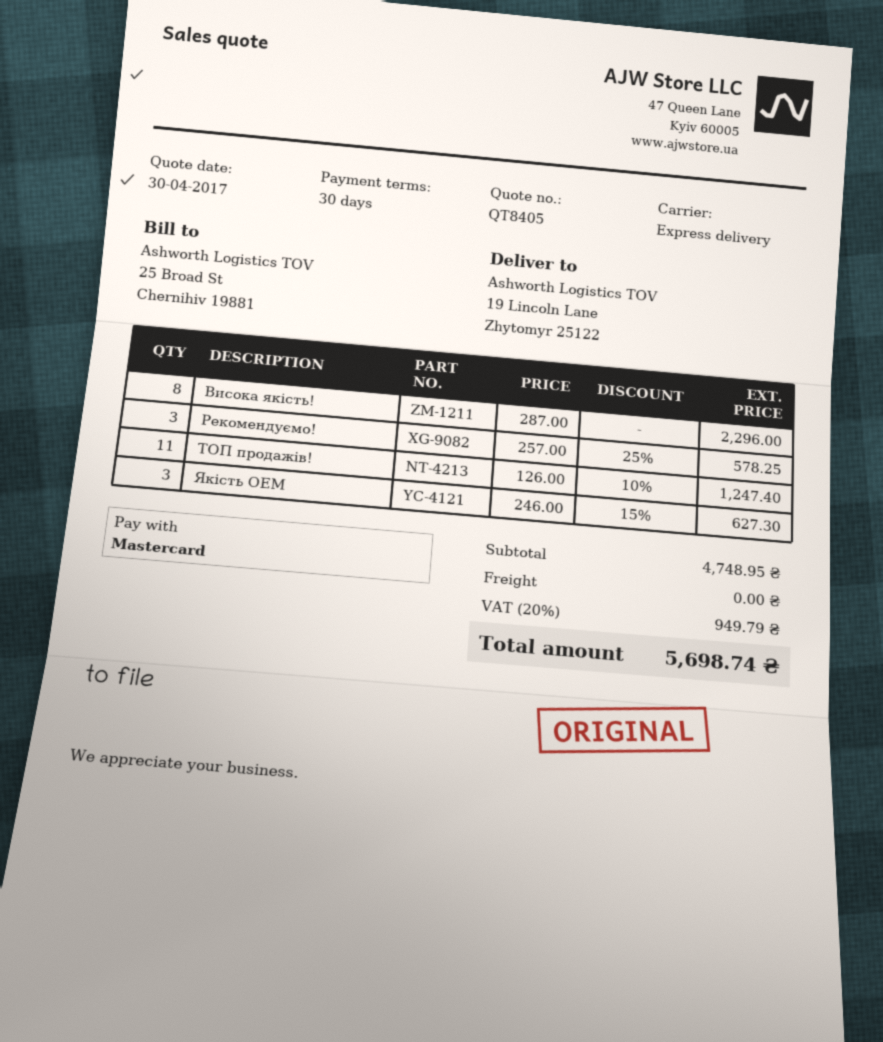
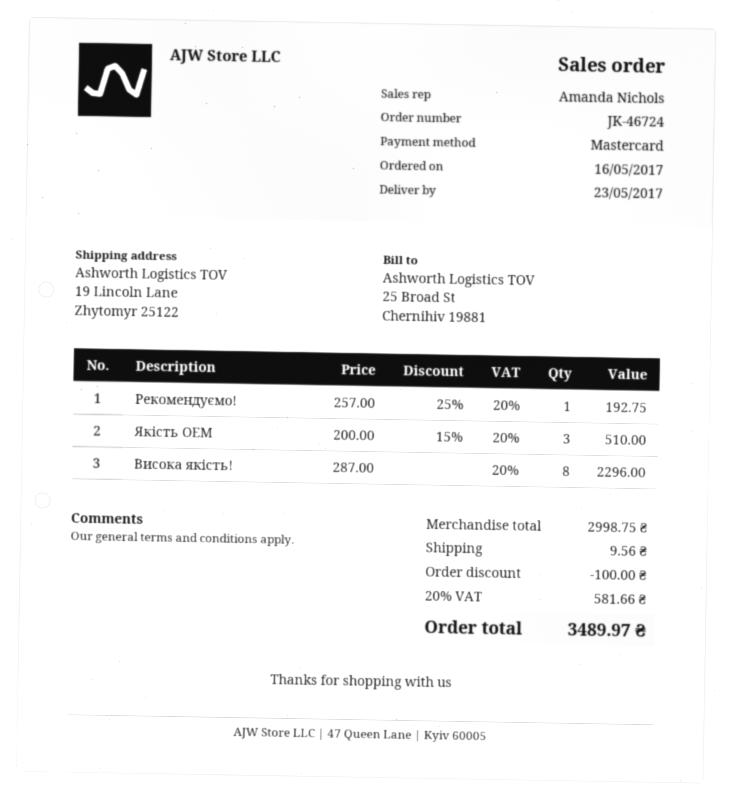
Рекомендуємо!: 3 x 257.00 - 25% = 578.25 -> 1 x 257.00 - 25% = 192.75
ТОП продажів!: 11 x 126.00 - 10% = 1247.40 -> none
Якість OEM: 3 x 246.00 - 15% = 627.30 -> 3 x 200.00 - 15% = 510.00
subtotal: 4748.95 -> 2998.75
discount: none -> 100.00
shipping: 0.00 -> 9.56
tax: 20% = 949.79 -> 20% = 581.66
total: 5698.74 -> 3489.97

